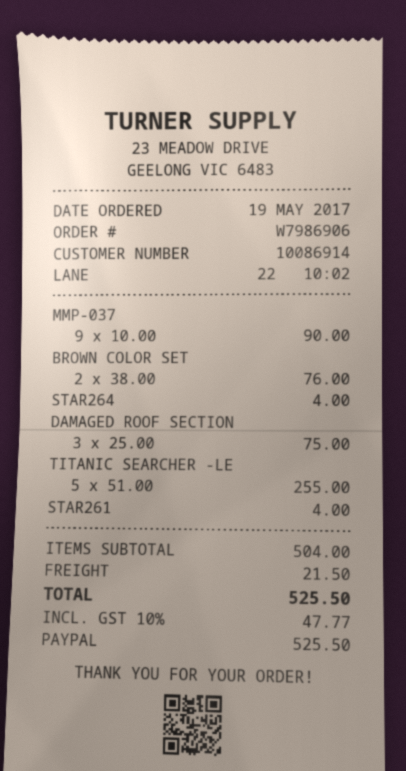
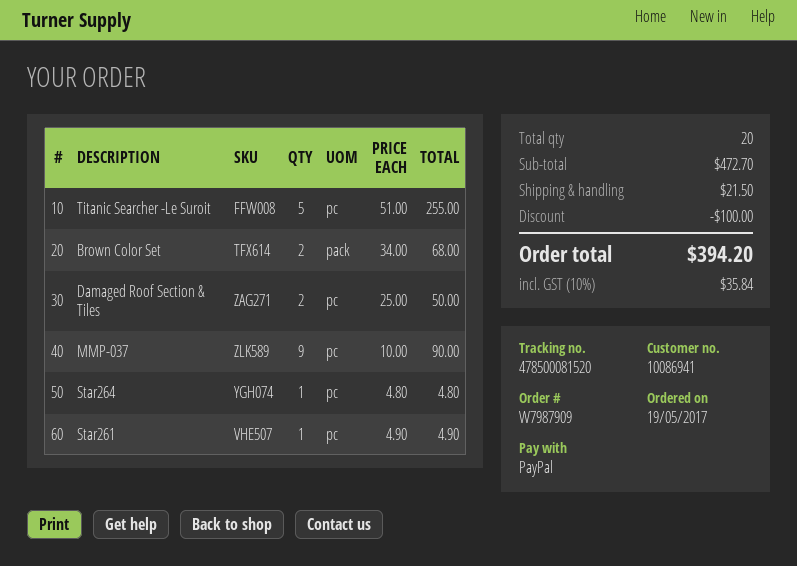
order number: W7986906 -> W7987909
customer number: 10086914 -> 10086941
BROWN COLOR SET: 2 x 38.00 = 76.00 -> 2 x 34.00 = 68.00
STAR264: 1 x 4.00 = 4.00 -> 1 x 4.80 = 4.80
DAMAGED ROOF SECTION: 3 x 25.00 = 75.00 -> 2 x 25.00 = 50.00
STAR261: 1 x 4.00 = 4.00 -> 1 x 4.90 = 4.90
subtotal: 504.00 -> 472.70
discount: none -> 100.00
tax: 10% = 47.77 -> 10% = 35.84
total: 525.50 -> 394.20

